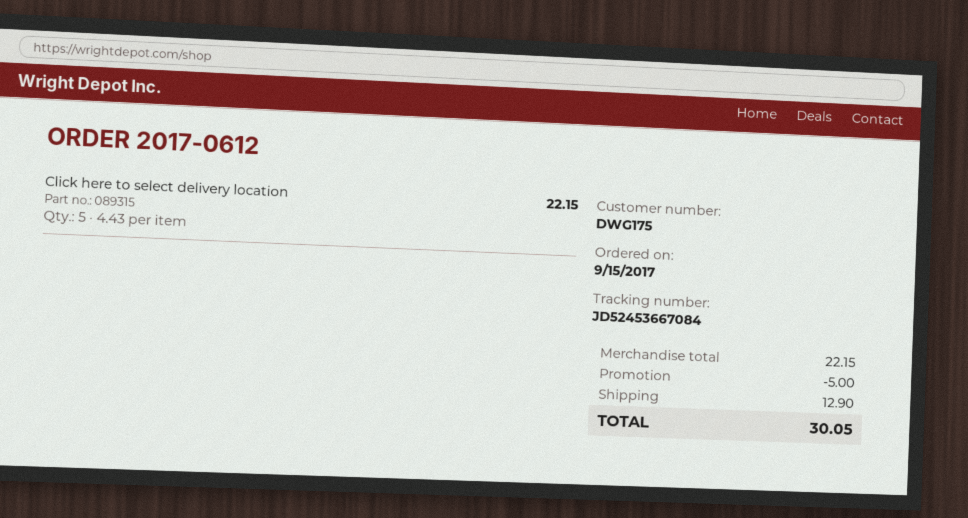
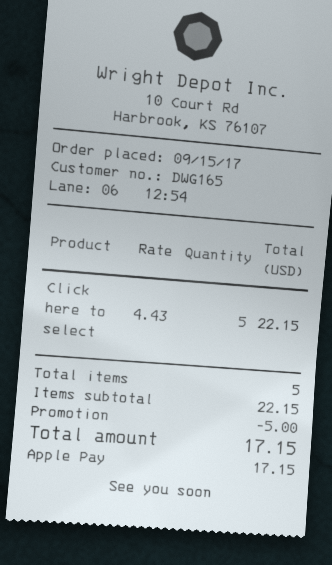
customer number: DWG175 -> DWG165
shipping: 12.90 -> none
total: 30.05 -> 17.15

